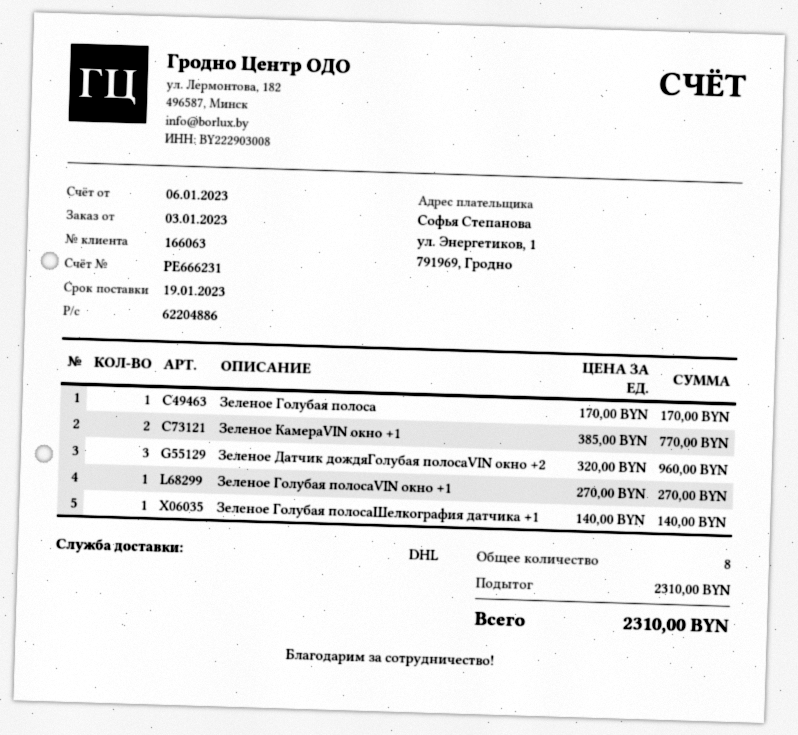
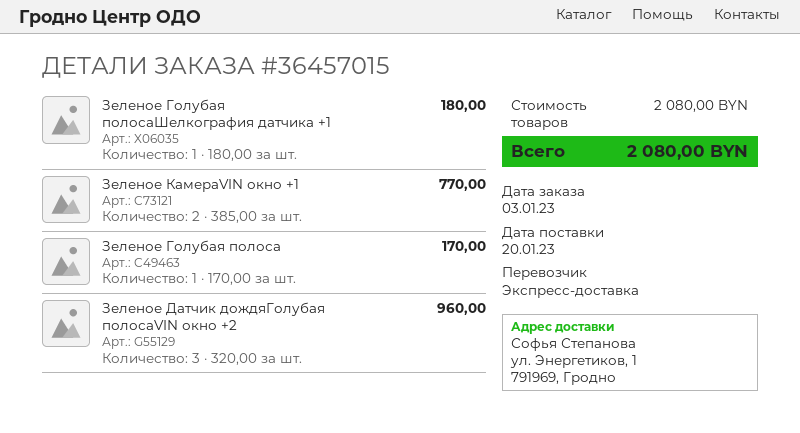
delivery date: 2023-01-19 -> 2023-01-20
shipping method: DHL -> express
Зеленое Голубая полосаVIN окно +1: 1 x 270.00 = 270.00 -> none
Зеленое Голубая полосаШелкография датчика +1: 1 x 140.00 = 140.00 -> 1 x 180.00 = 180.00
subtotal: 2310.00 -> 2080.00
total: 2310.00 -> 2080.00

